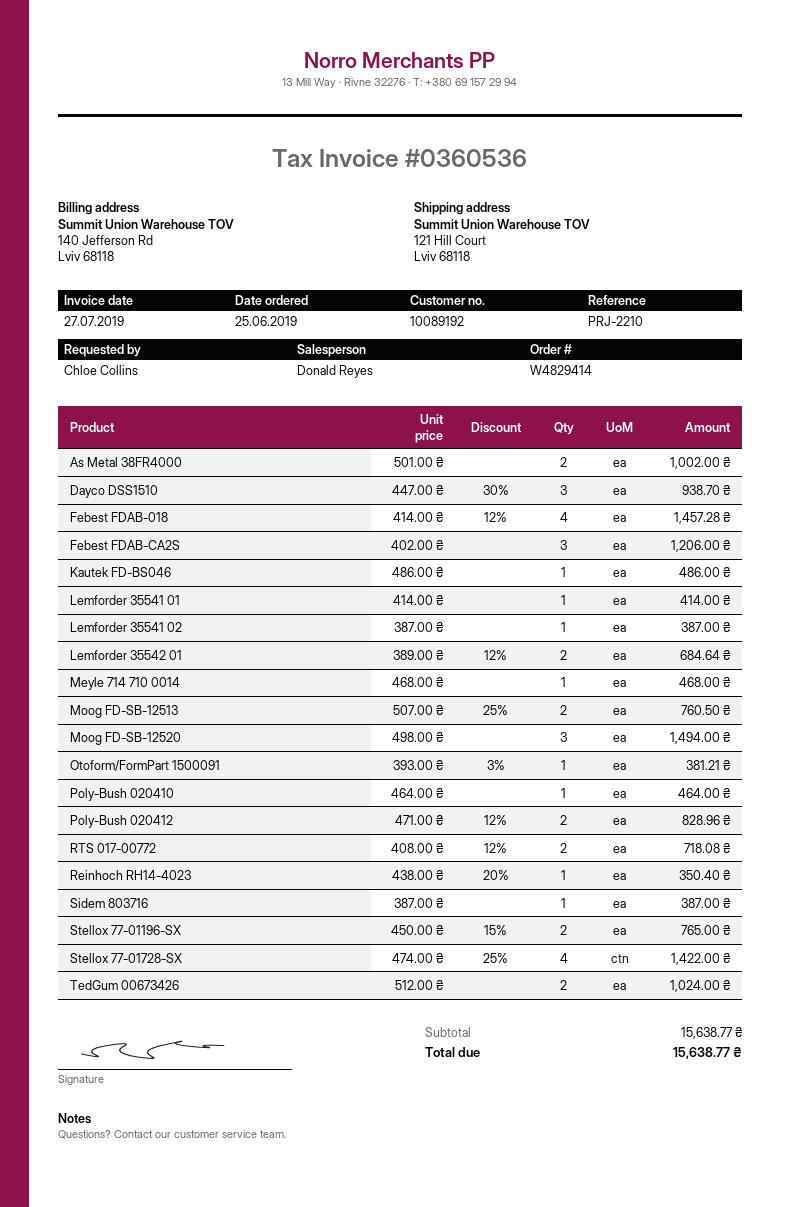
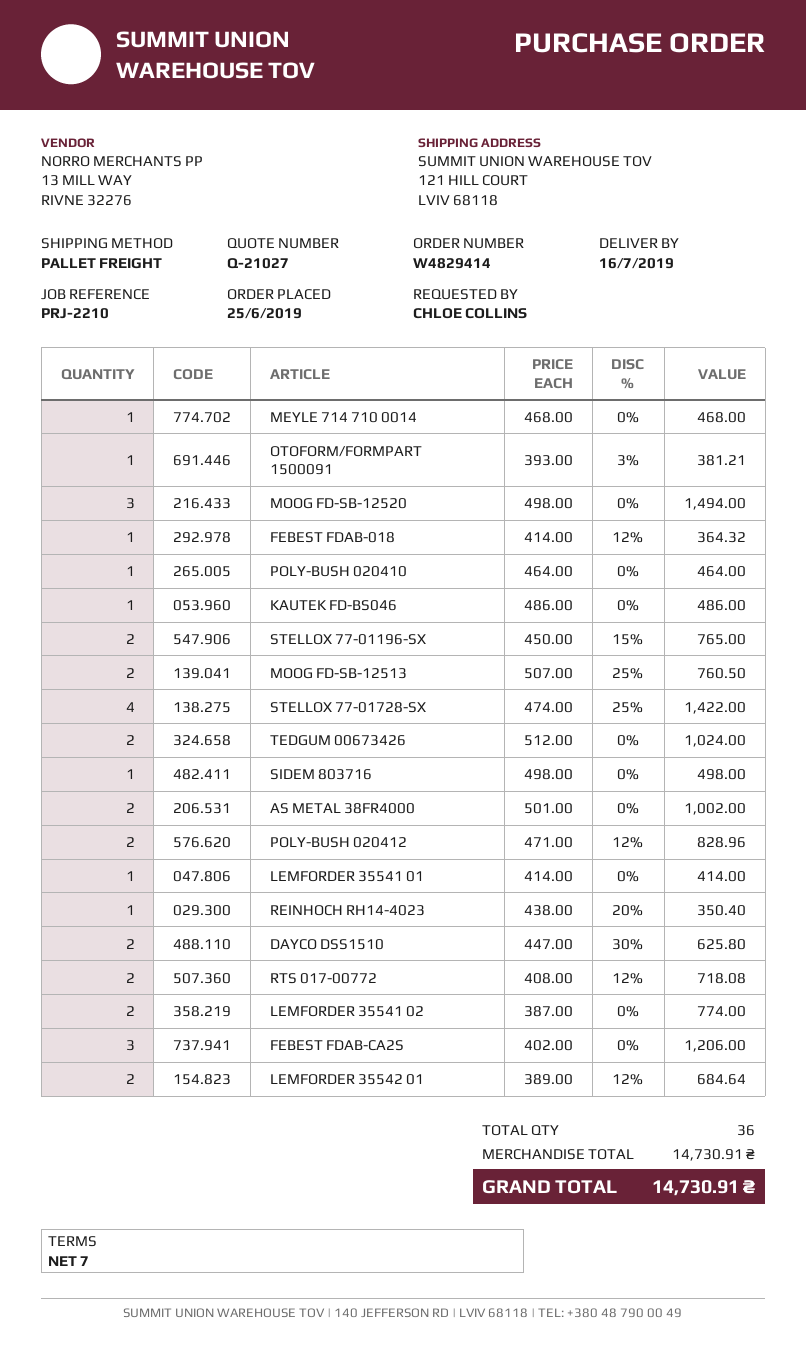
Dayco DSS1510: 3 x 447.00 - 30% = 938.70 -> 2 x 447.00 - 30% = 625.80
Febest FDAB-018: 4 x 414.00 - 12% = 1457.28 -> 1 x 414.00 - 12% = 364.32
Lemforder 35541 02: 1 x 387.00 = 387.00 -> 2 x 387.00 = 774.00
Sidem 803716: 1 x 387.00 = 387.00 -> 1 x 498.00 = 498.00
subtotal: 15638.77 -> 14730.91
total: 15638.77 -> 14730.91

